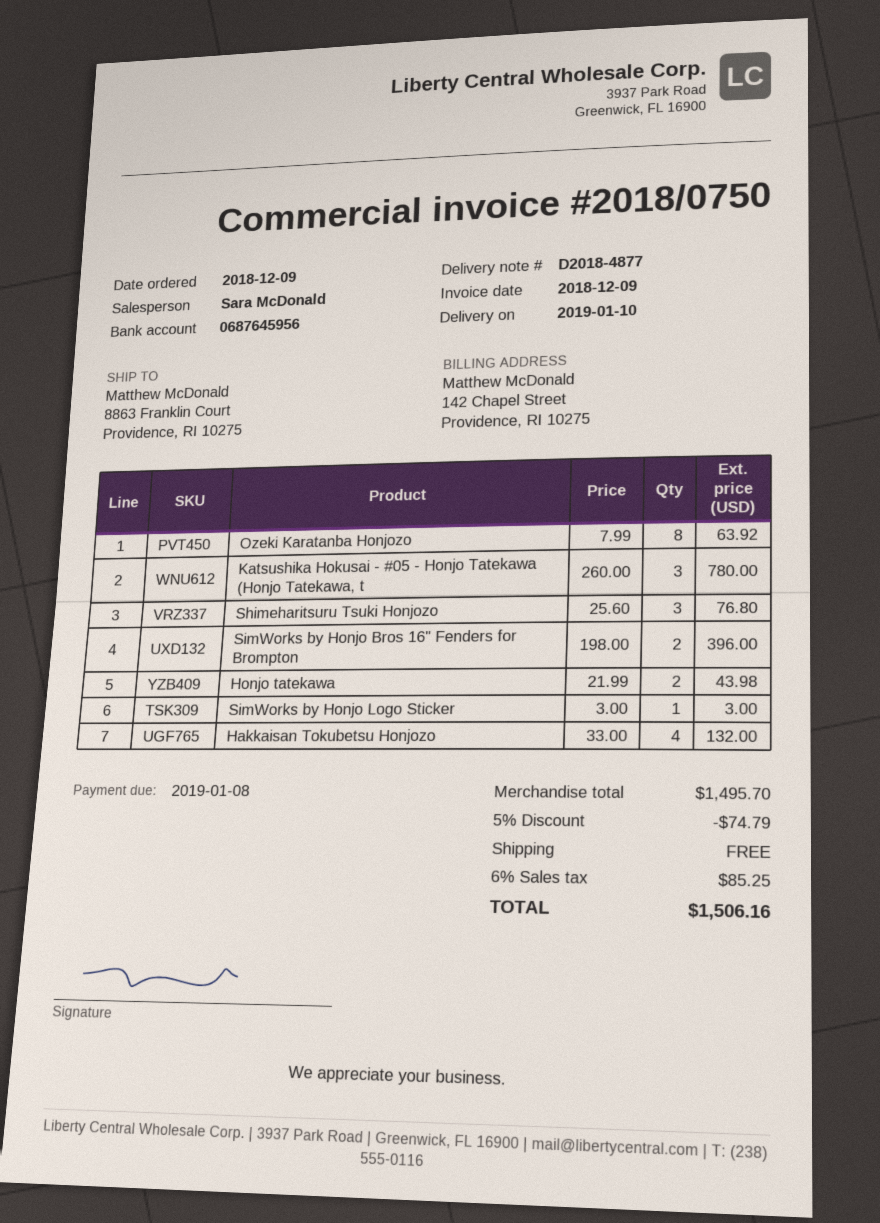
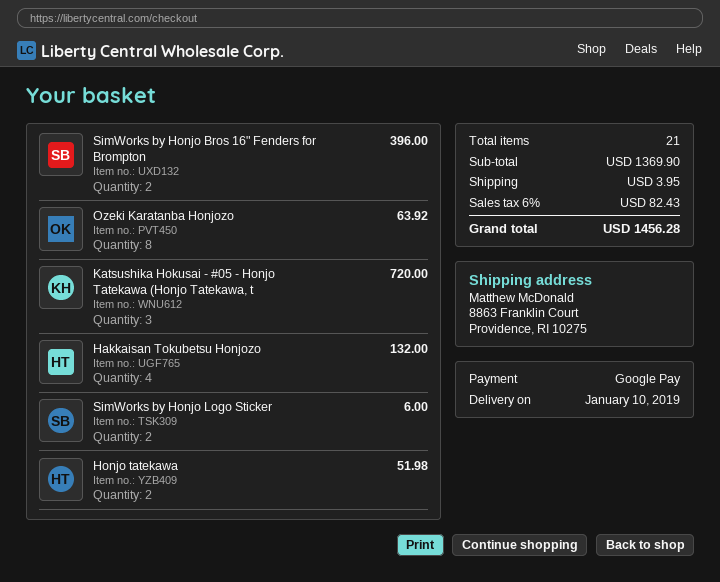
Katsushika Hokusai - #05 - Honjo Tatekawa (Honjo Tatekawa, t: 3 for 780.00 -> 3 for 720.00
Shimeharitsuru Tsuki Honjozo: 3 for 76.80 -> none
Honjo tatekawa: 2 for 43.98 -> 2 for 51.98
SimWorks by Honjo Logo Sticker: 1 for 3.00 -> 2 for 6.00
subtotal: 1495.70 -> 1369.90
discount: 5% = 74.79 -> none
shipping: 0.00 -> 3.95
tax: 6% = 85.25 -> 6% = 82.43
total: 1506.16 -> 1456.28

